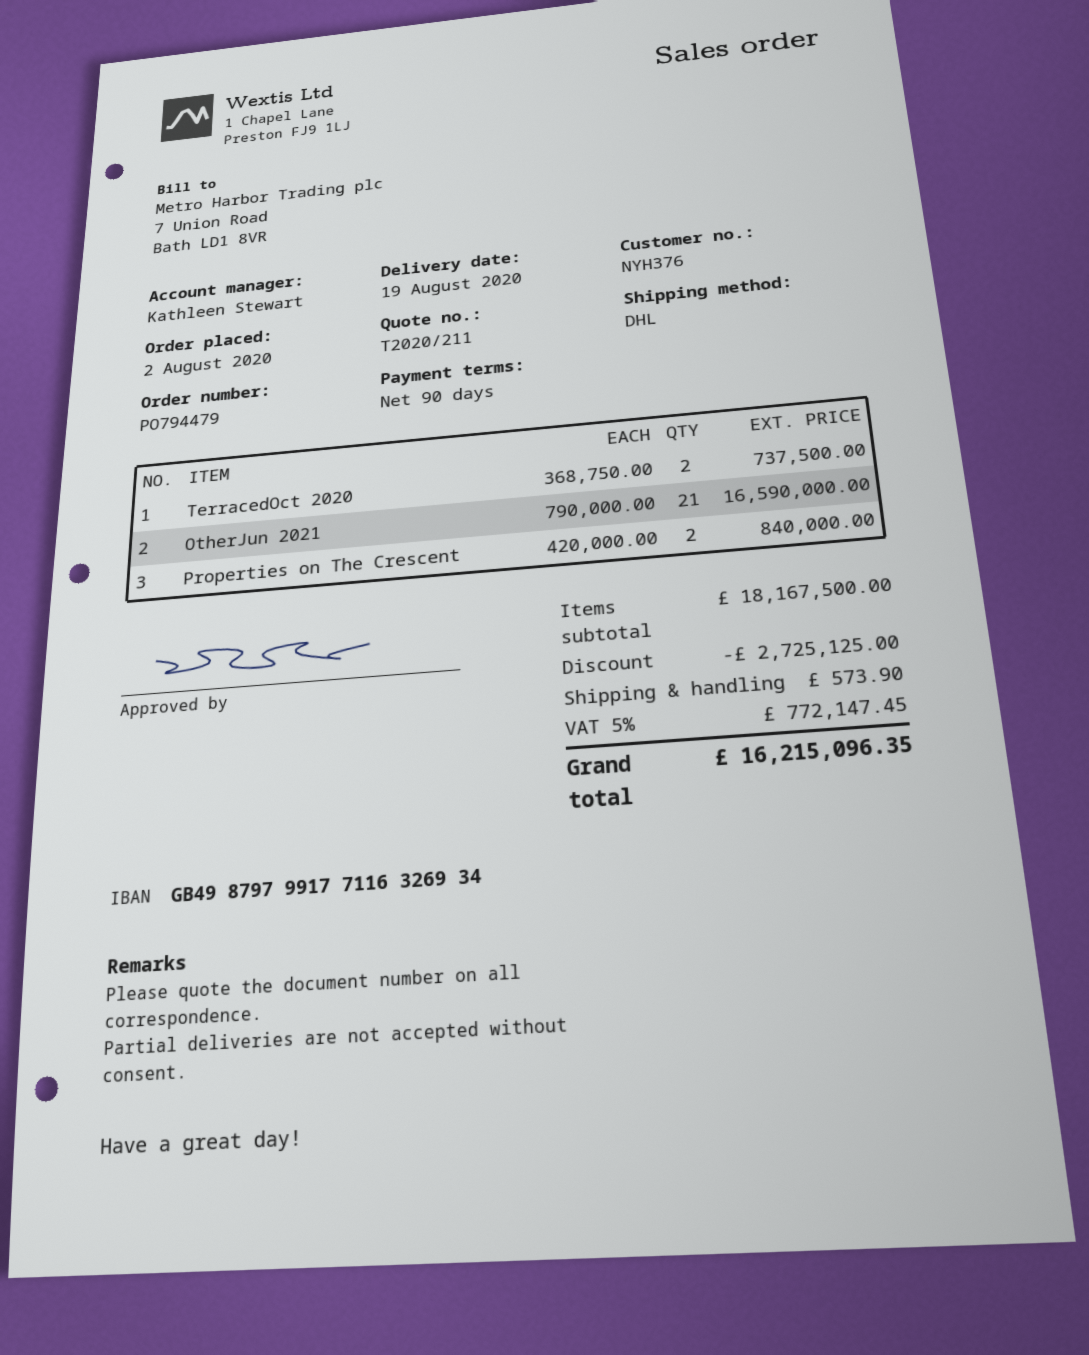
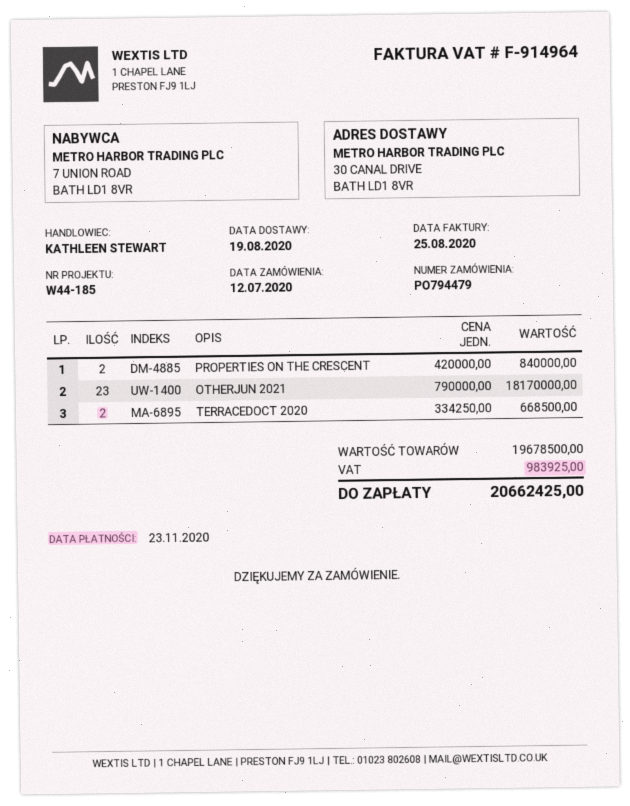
order date: 2020-08-02 -> 2020-07-12
TerracedOct 2020: 2 x 368750.00 = 737500.00 -> 2 x 334250.00 = 668500.00
OtherJun 2021: 21 x 790000.00 = 16590000.00 -> 23 x 790000.00 = 18170000.00
subtotal: 18167500.00 -> 19678500.00
discount: 2725125.00 -> none
shipping: 573.90 -> none
tax: 772147.45 -> 983925.00
total: 16215096.35 -> 20662425.00

